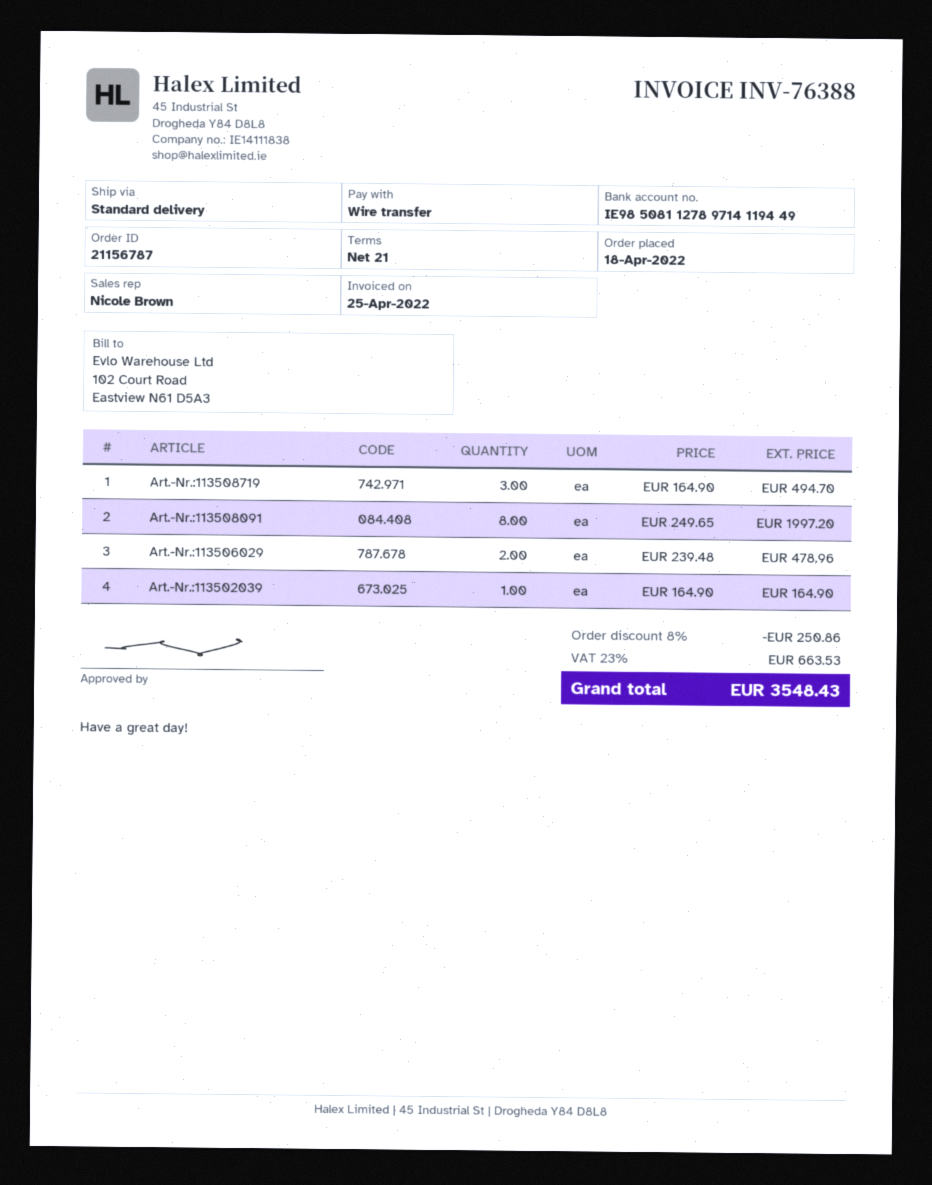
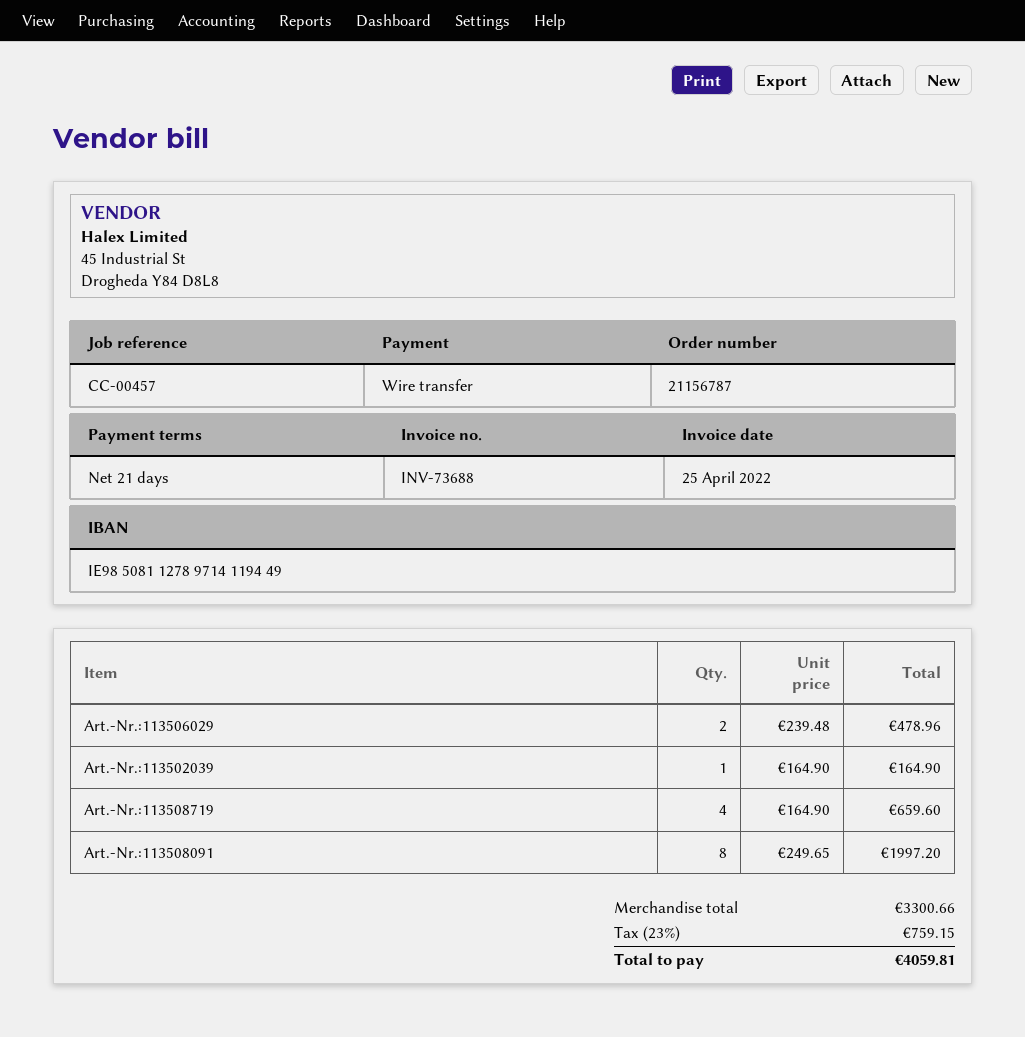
invoice number: INV-76388 -> INV-73688
Art.-Nr.:113508719: 3 x 164.90 = 494.70 -> 4 x 164.90 = 659.60
discount: 8% = 250.86 -> none
tax: 23% = 663.53 -> 23% = 759.15
total: 3548.43 -> 4059.81

